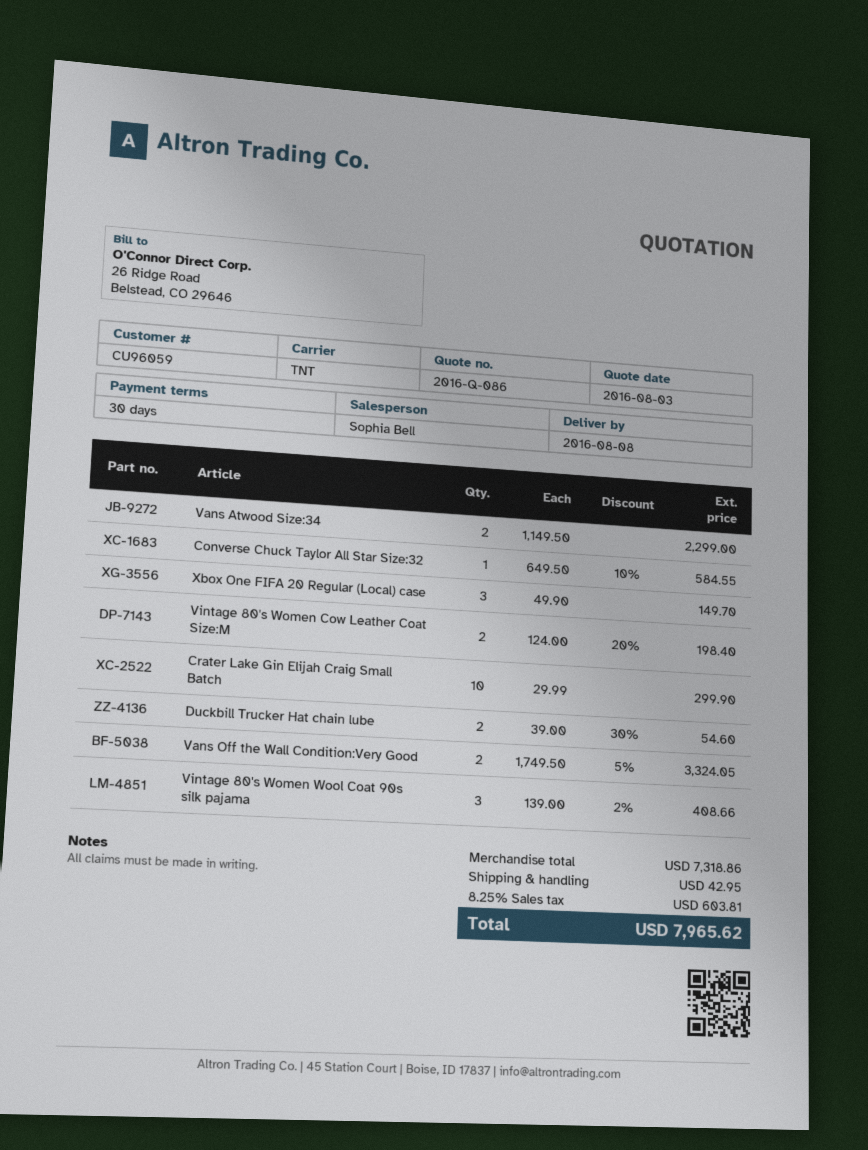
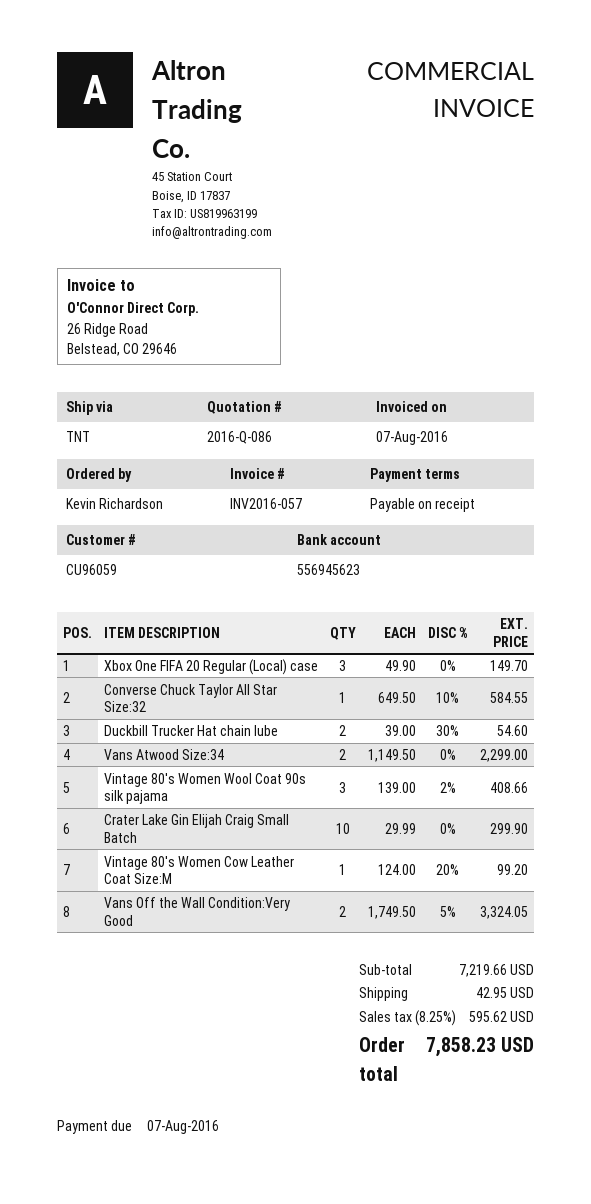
payment terms: 30 days -> on receipt
Vintage 80's Women Cow Leather Coat Size:M: 2 x 124.00 - 20% = 198.40 -> 1 x 124.00 - 20% = 99.20
subtotal: 7318.86 -> 7219.66
tax: 8.25% = 603.81 -> 8.25% = 595.62
total: 7965.62 -> 7858.23

